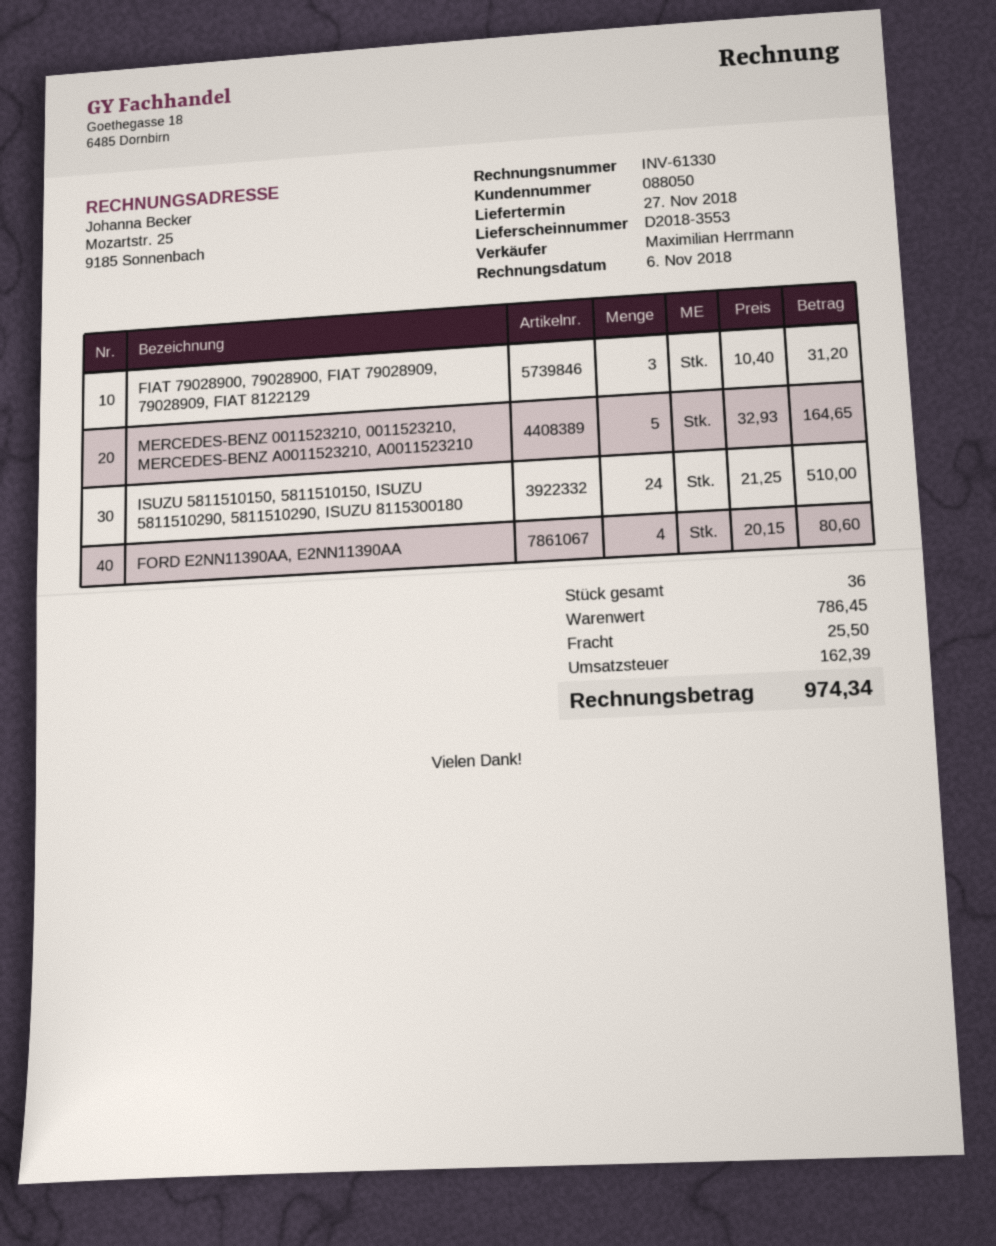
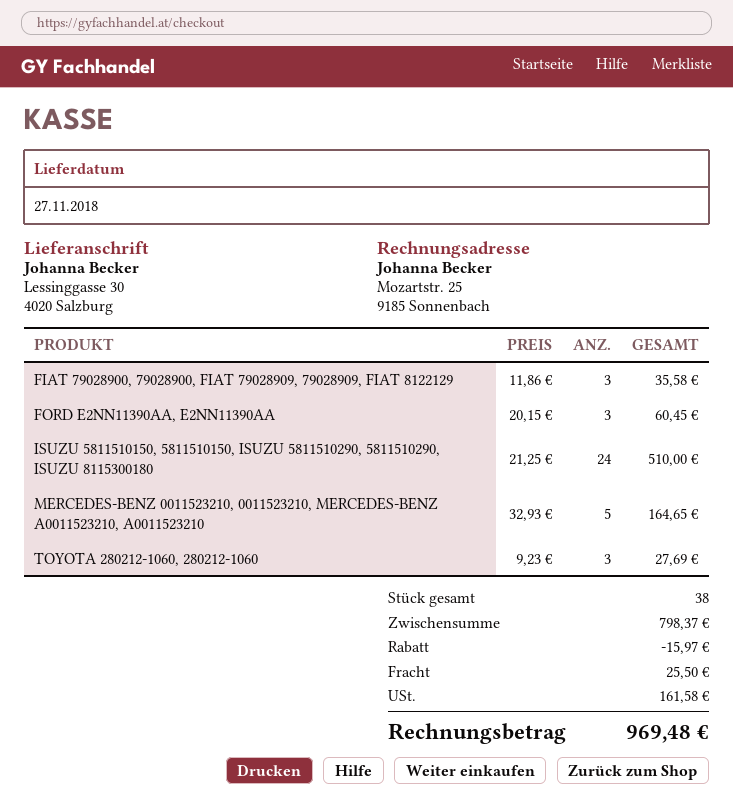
FIAT 79028900, 79028900, FIAT 79028909, 79028909, FIAT 8122129: 3 x 10.40 = 31.20 -> 3 x 11.86 = 35.58
FORD E2NN11390AA, E2NN11390AA: 4 x 20.15 = 80.60 -> 3 x 20.15 = 60.45
TOYOTA 280212-1060, 280212-1060: none -> 3 x 9.23 = 27.69
total quantity: 36 -> 38
subtotal: 786.45 -> 798.37
discount: none -> 15.97
tax: 162.39 -> 161.58
total: 974.34 -> 969.48

